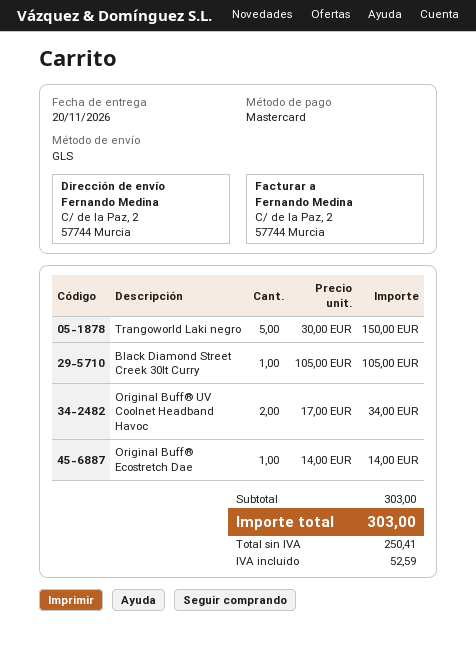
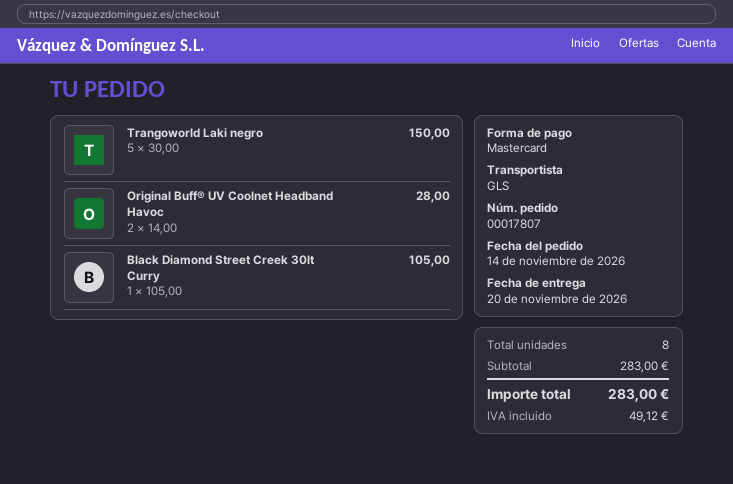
Original Buff® UV Coolnet Headband Havoc: 2 x 17.00 = 34.00 -> 2 x 14.00 = 28.00
Original Buff® Ecostretch Dae: 1 x 14.00 = 14.00 -> none
subtotal: 303.00 -> 283.00
tax: 52.59 -> 49.12
total: 303.00 -> 283.00

